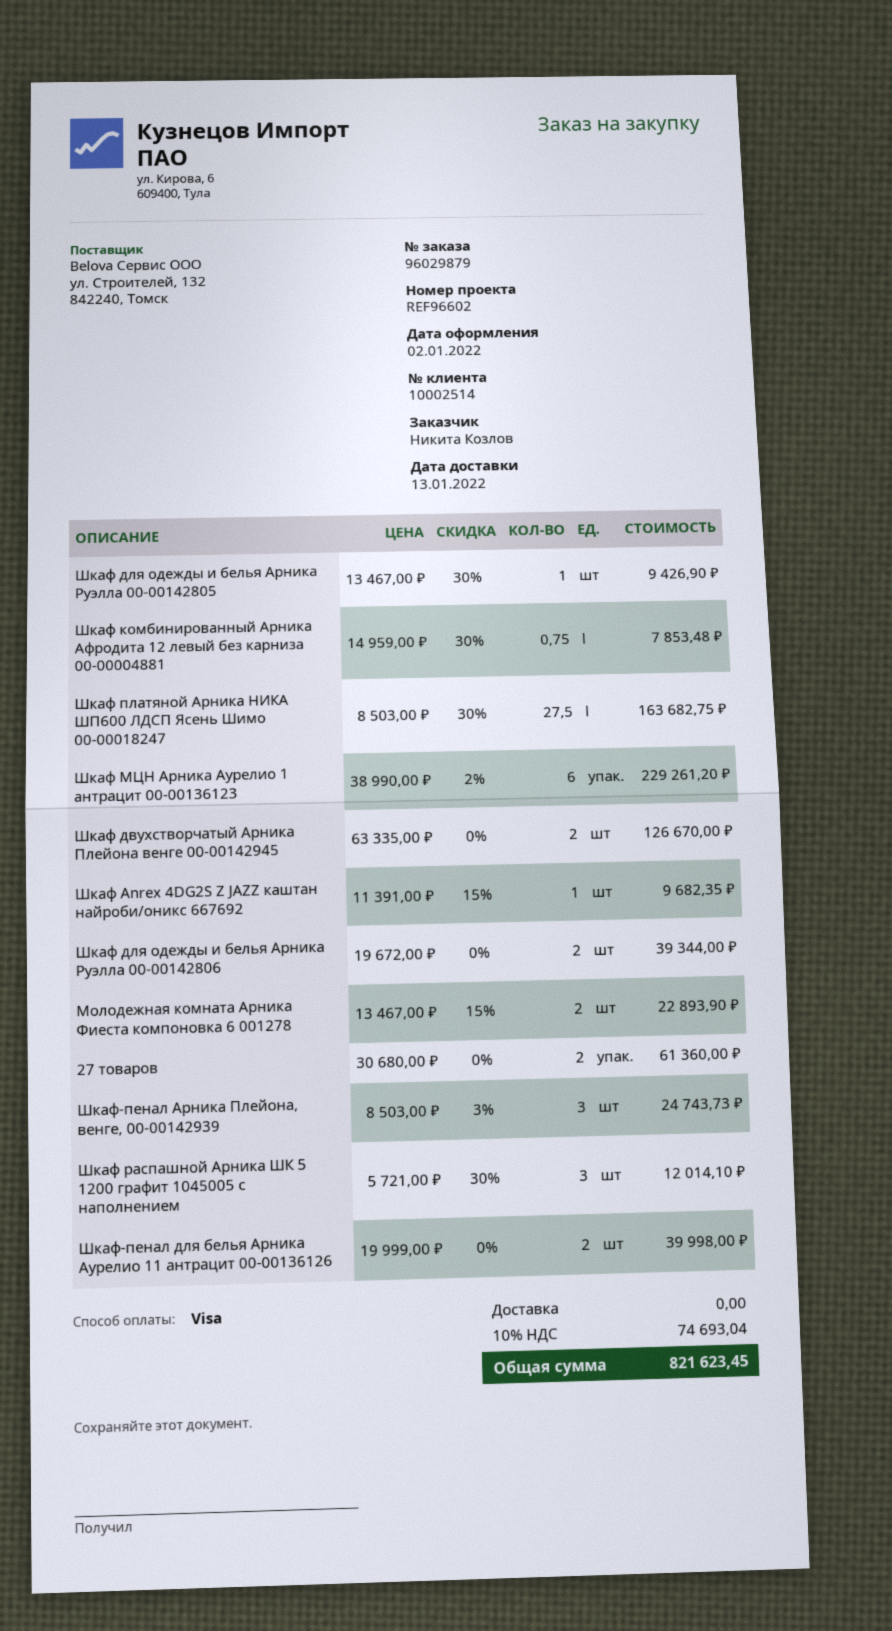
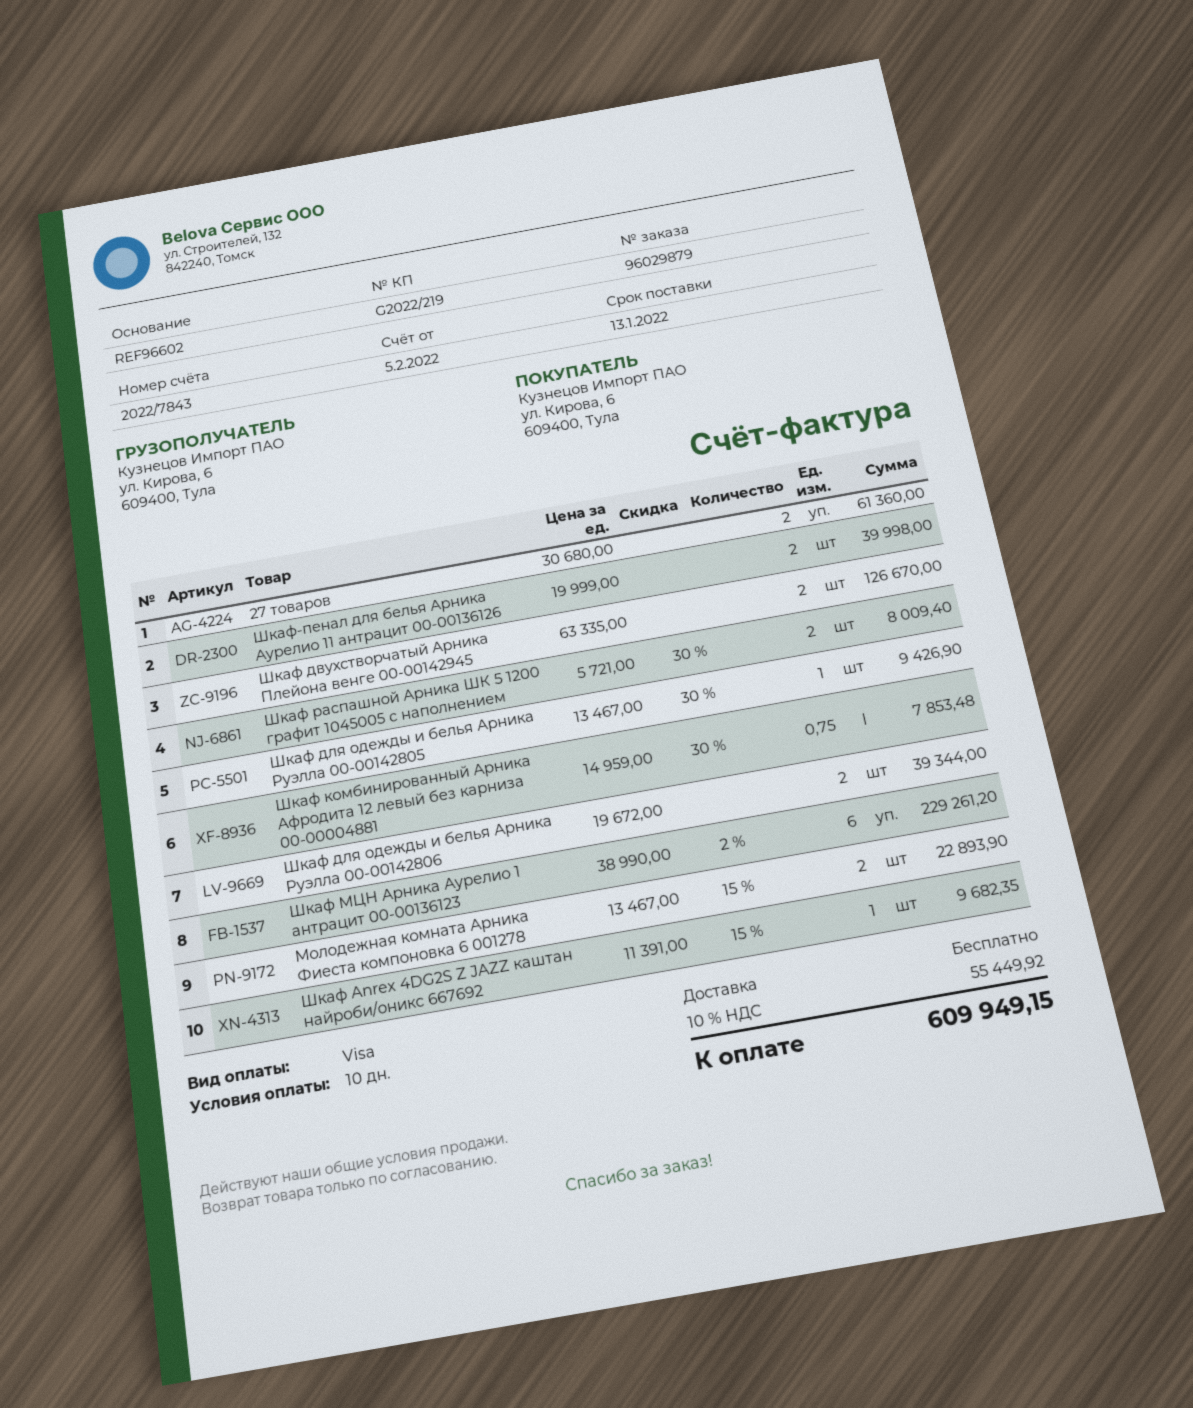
Шкаф платяной Арника НИКА ШП600 ЛДСП Ясень Шимо 00-00018247: 27.5 x 8503.00 - 30% = 163682.75 -> none
Шкаф-пенал Арника Плейона, венге, 00-00142939: 3 x 8503.00 - 3% = 24743.73 -> none
Шкаф распашной Арника ШК 5 1200 графит 1045005 с наполнением: 3 x 5721.00 - 30% = 12014.10 -> 2 x 5721.00 - 30% = 8009.40
tax: 10% = 74693.04 -> 10% = 55449.92
total: 821623.45 -> 609949.15

